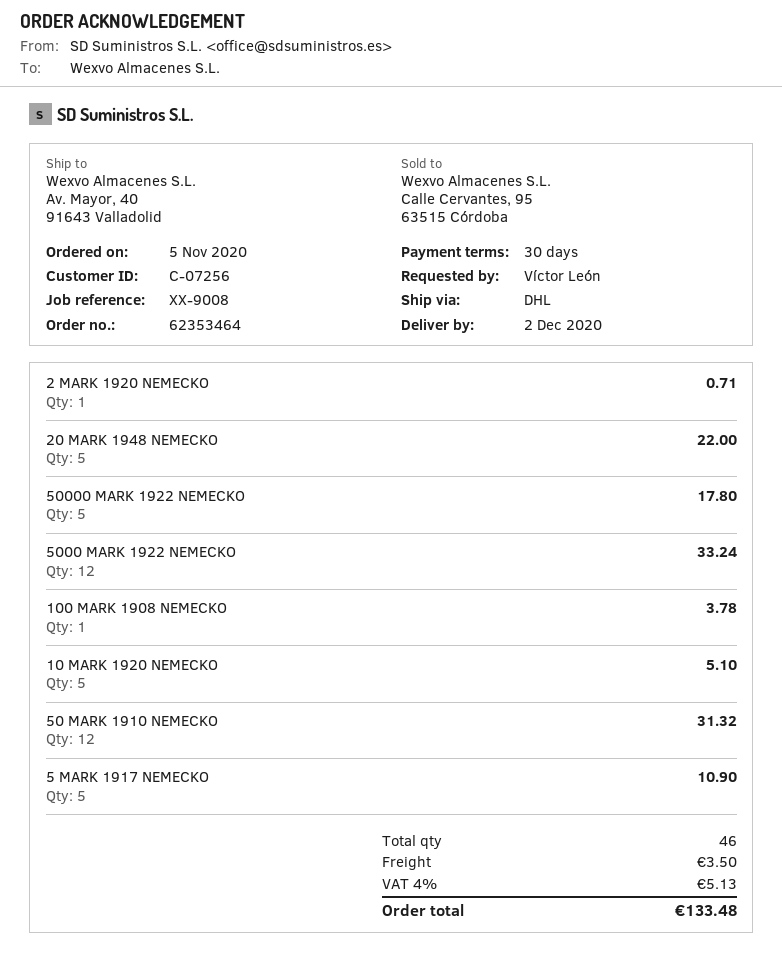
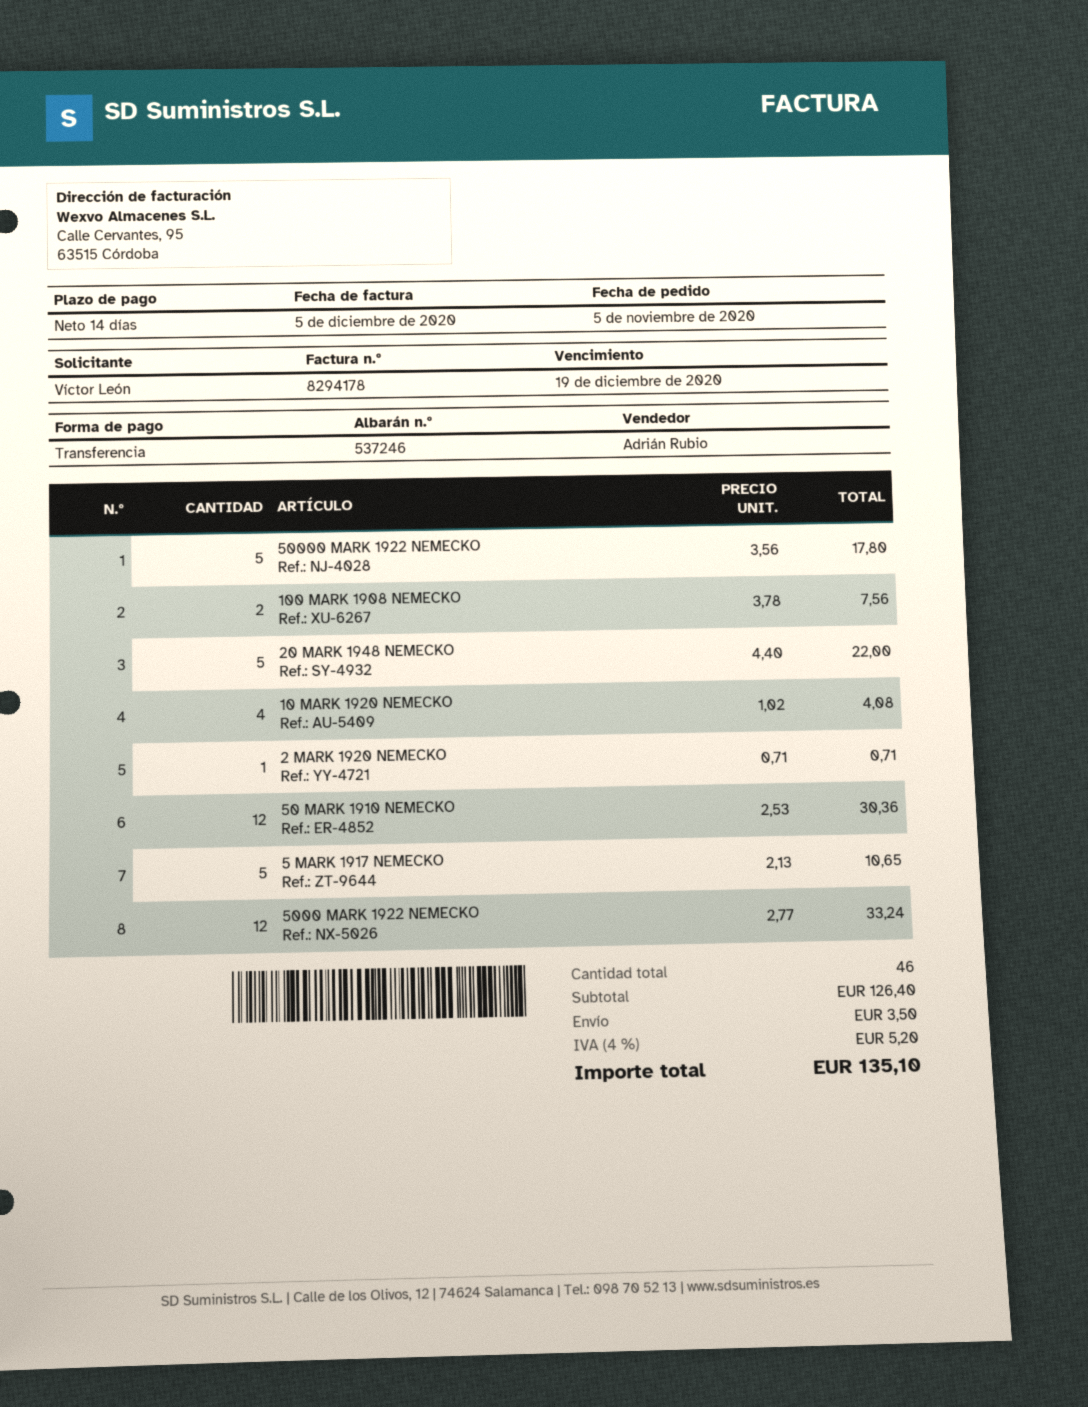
payment terms: 30 days -> 14 days
100 MARK 1908 NEMECKO: 1 for 3.78 -> 2 for 7.56
10 MARK 1920 NEMECKO: 5 for 5.10 -> 4 for 4.08
50 MARK 1910 NEMECKO: 12 for 31.32 -> 12 for 30.36
5 MARK 1917 NEMECKO: 5 for 10.90 -> 5 for 10.65
tax: 4% = 5.13 -> 4% = 5.20
total: 133.48 -> 135.10

